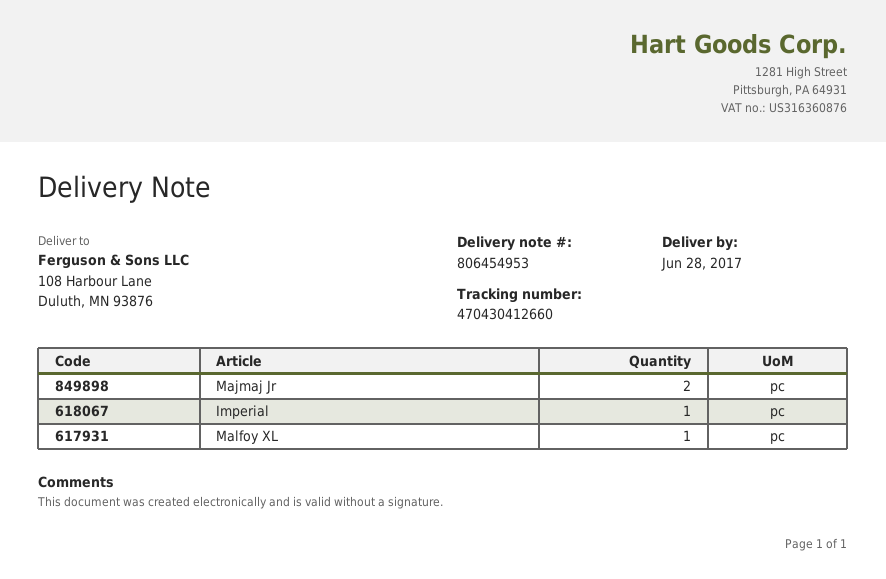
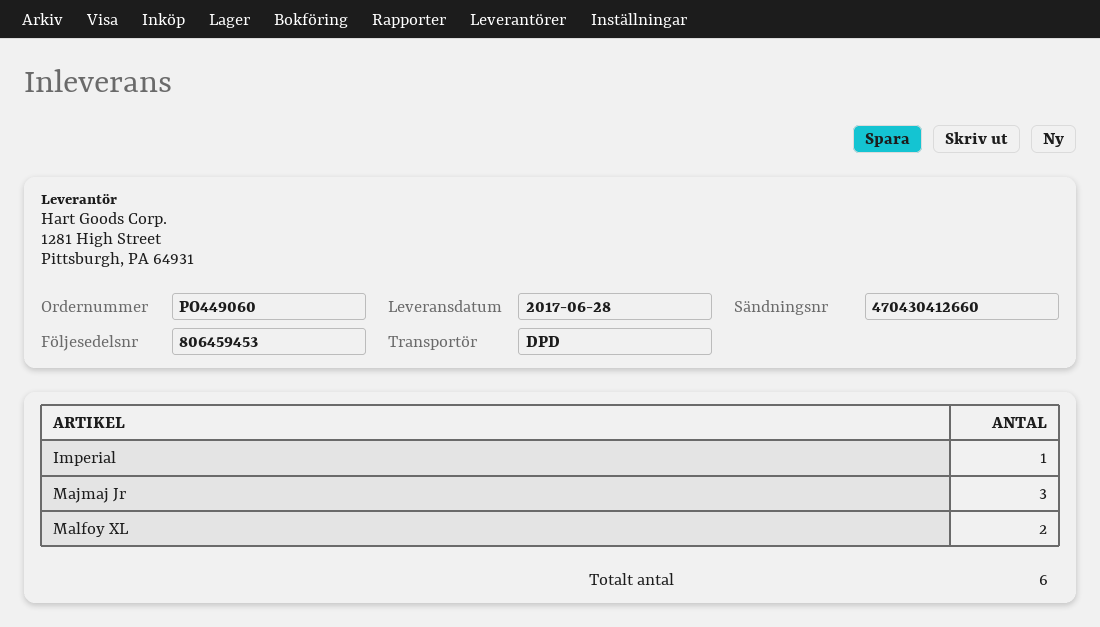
delivery note number: 806454953 -> 806459453
Majmaj Jr: 2 -> 3
Malfoy XL: 1 -> 2

